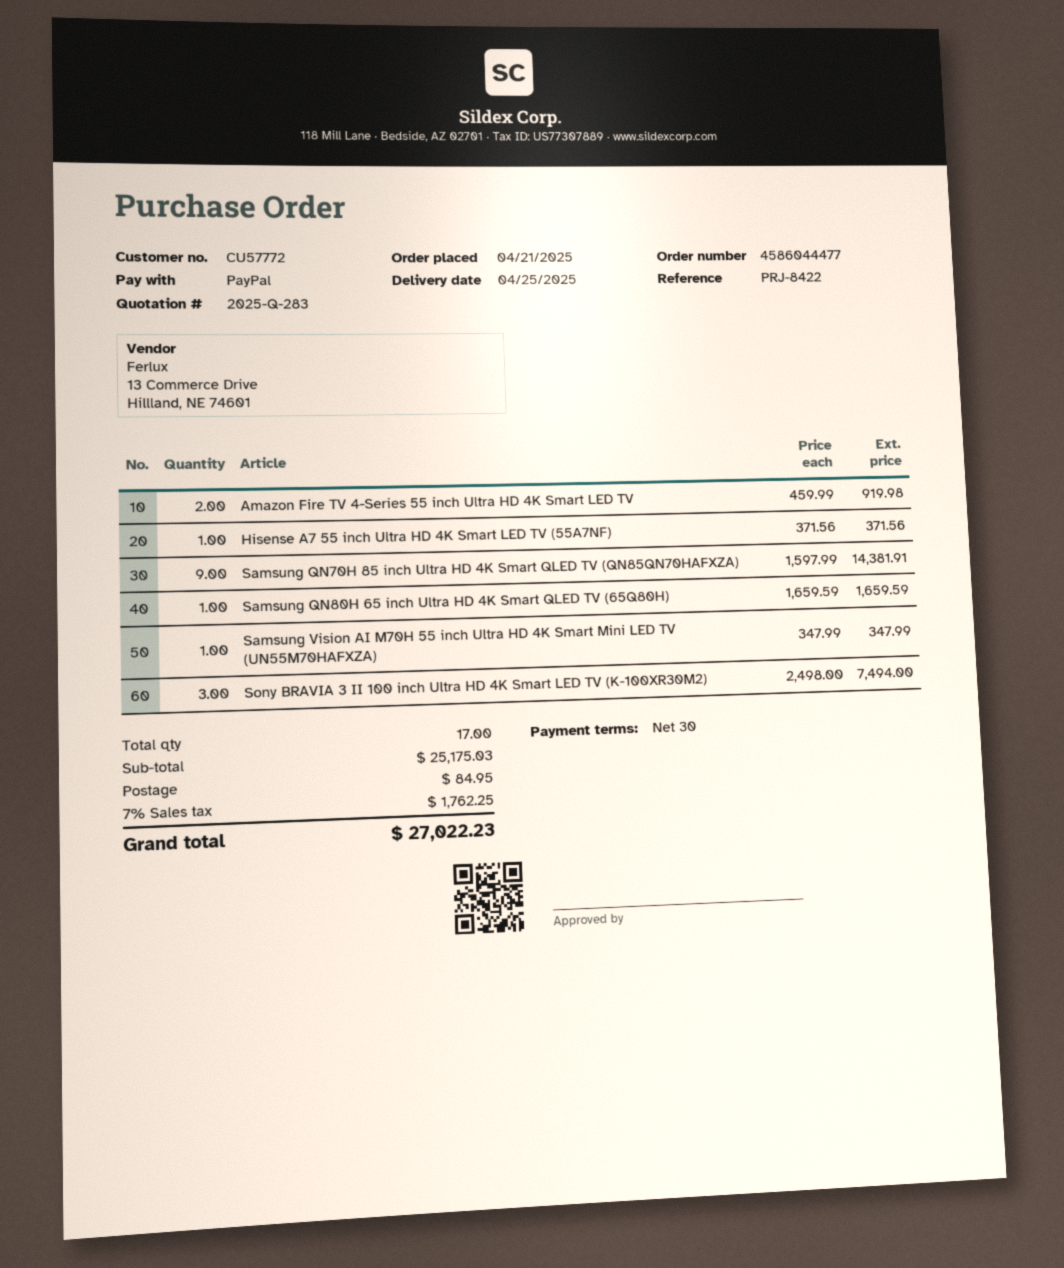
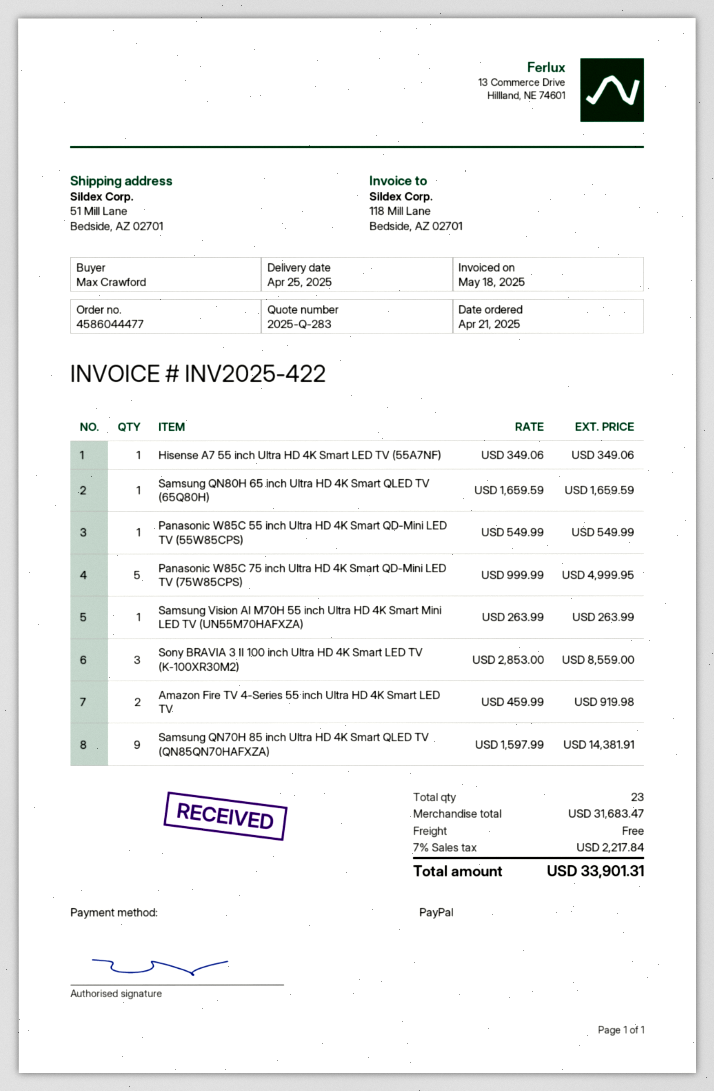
Hisense A7 55 inch Ultra HD 4K Smart LED TV (55A7NF): 1 x 371.56 = 371.56 -> 1 x 349.06 = 349.06
Samsung Vision AI M70H 55 inch Ultra HD 4K Smart Mini LED TV (UN55M70HAFXZA): 1 x 347.99 = 347.99 -> 1 x 263.99 = 263.99
Sony BRAVIA 3 II 100 inch Ultra HD 4K Smart LED TV (K-100XR30M2): 3 x 2498.00 = 7494.00 -> 3 x 2853.00 = 8559.00
Panasonic W85C 55 inch Ultra HD 4K Smart QD-Mini LED TV (55W85CPS): none -> 1 x 549.99 = 549.99
Panasonic W85C 75 inch Ultra HD 4K Smart QD-Mini LED TV (75W85CPS): none -> 5 x 999.99 = 4999.95
total quantity: 17 -> 23
subtotal: 25175.03 -> 31683.47
shipping: 84.95 -> 0.00
tax: 7% = 1762.25 -> 7% = 2217.84
total: 27022.23 -> 33901.31

